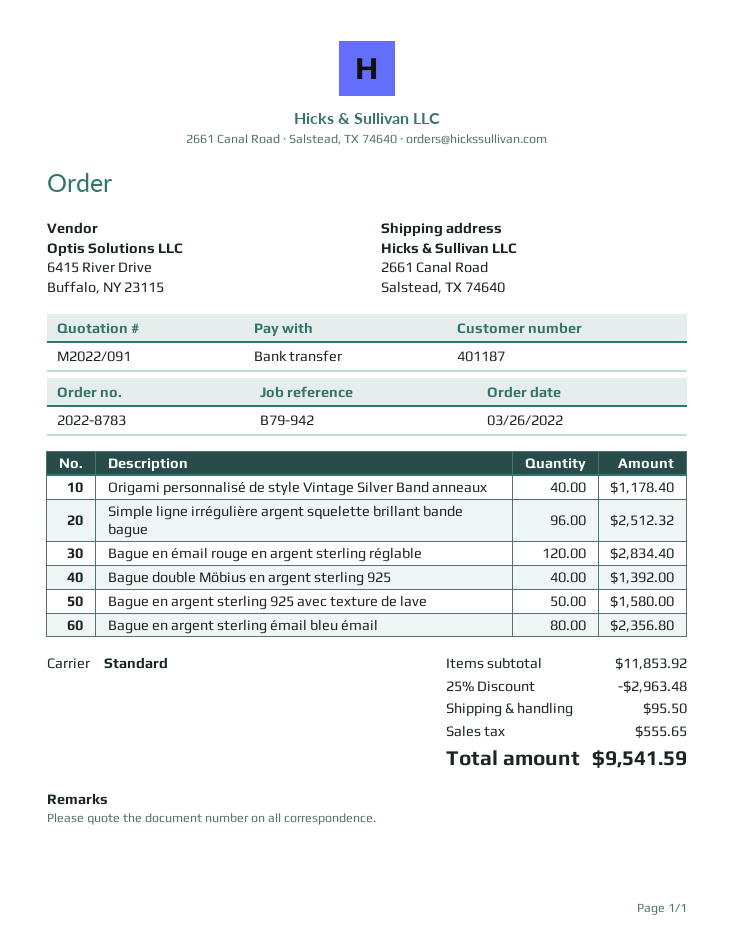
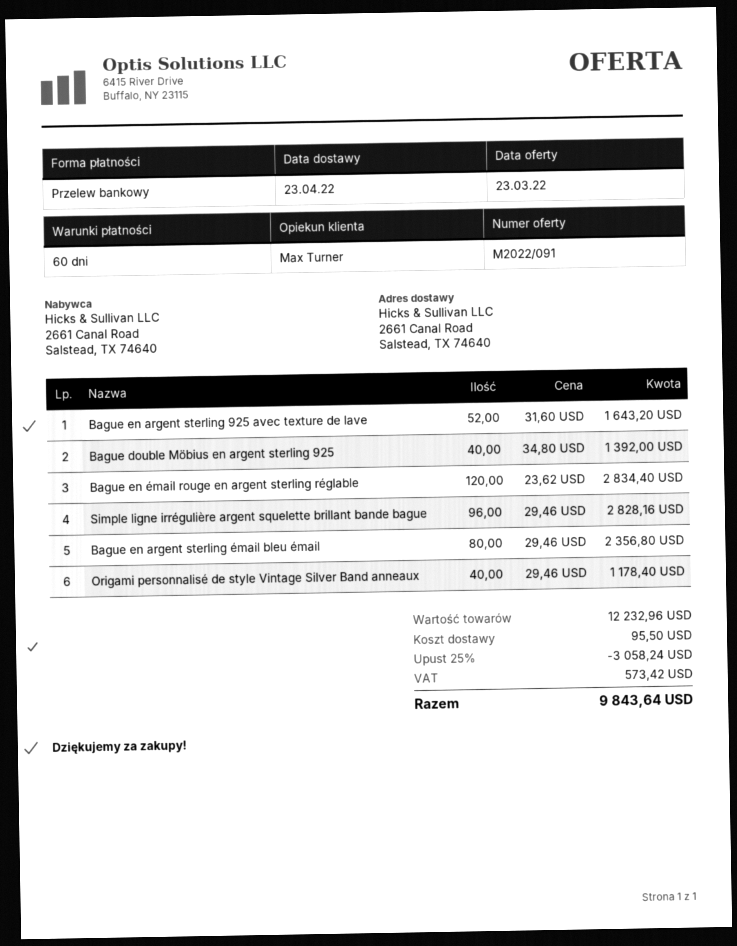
Simple ligne irrégulière argent squelette brillant bande bague: 96 for 2512.32 -> 96 for 2828.16
Bague en argent sterling 925 avec texture de lave: 50 for 1580.00 -> 52 for 1643.20
subtotal: 11853.92 -> 12232.96
discount: 25% = 2963.48 -> 25% = 3058.24
tax: 555.65 -> 573.42
total: 9541.59 -> 9843.64

